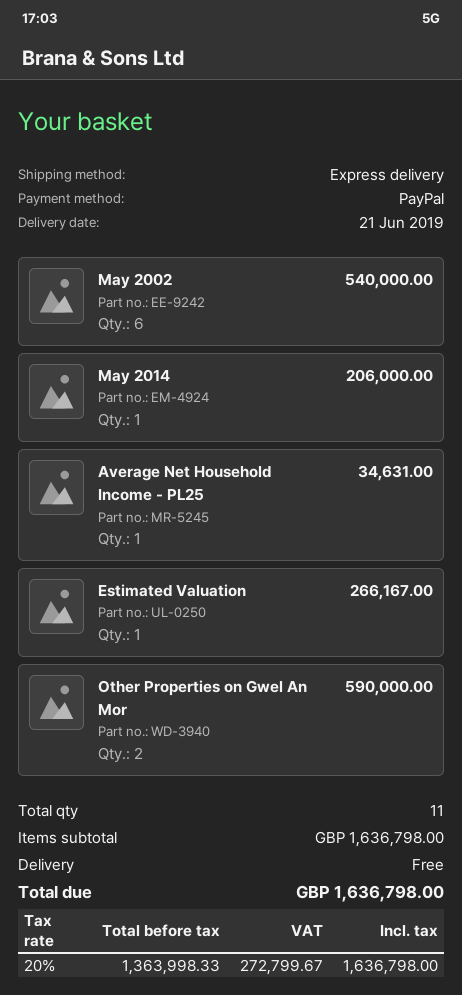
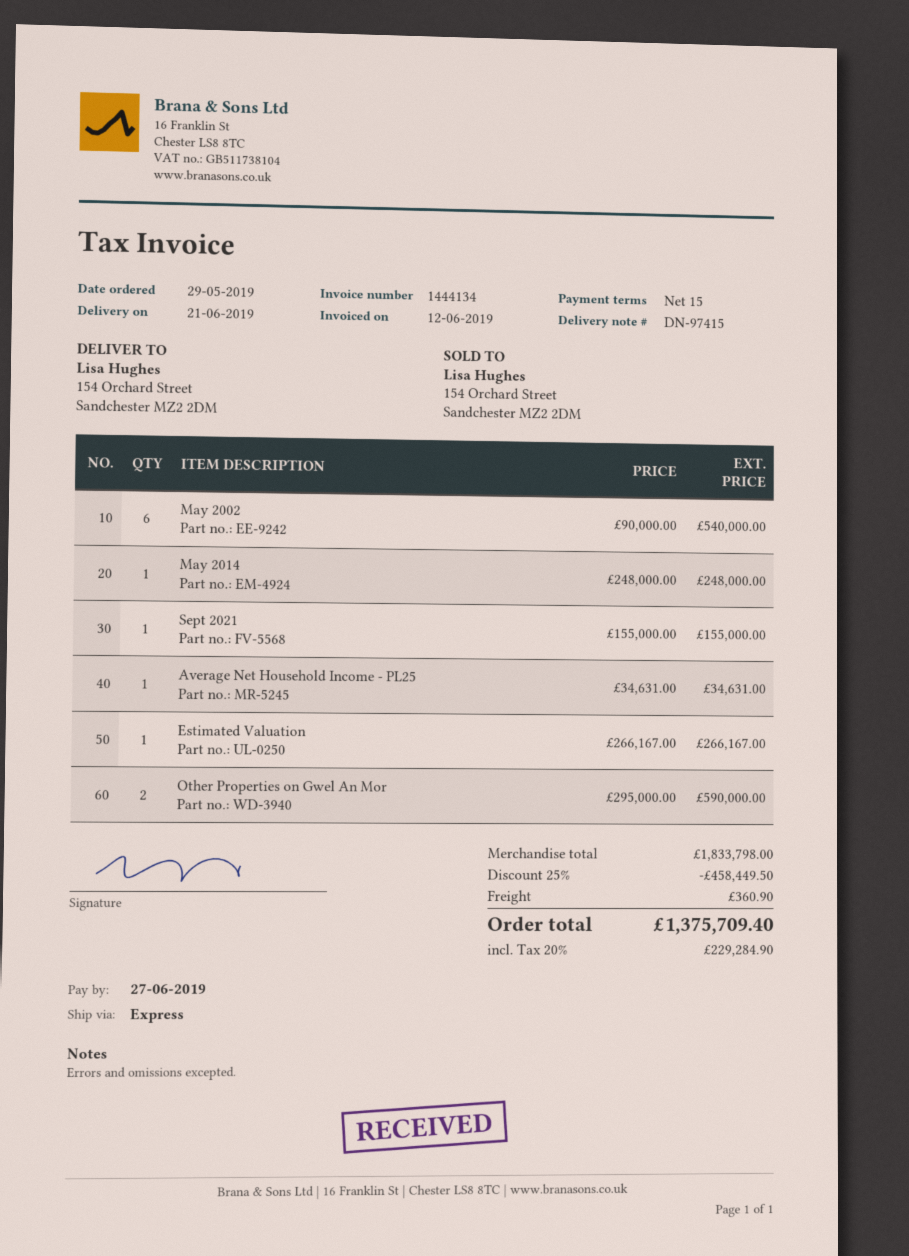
May 2014: 1 for 206000.00 -> 1 for 248000.00
Sept 2021: none -> 1 for 155000.00
subtotal: 1636798.00 -> 1833798.00
discount: none -> 25% = 458449.50
shipping: 0.00 -> 360.90
tax: 20% = 272799.67 -> 20% = 229284.90
total: 1636798.00 -> 1375709.40

